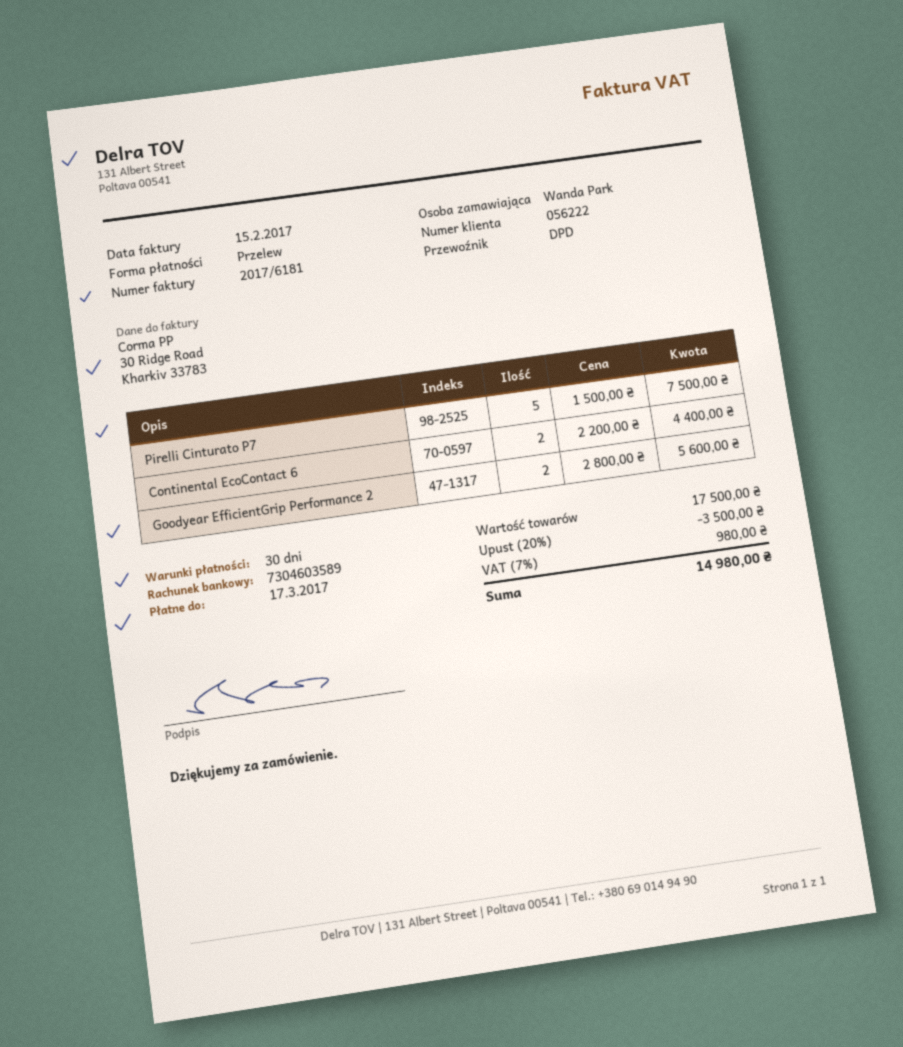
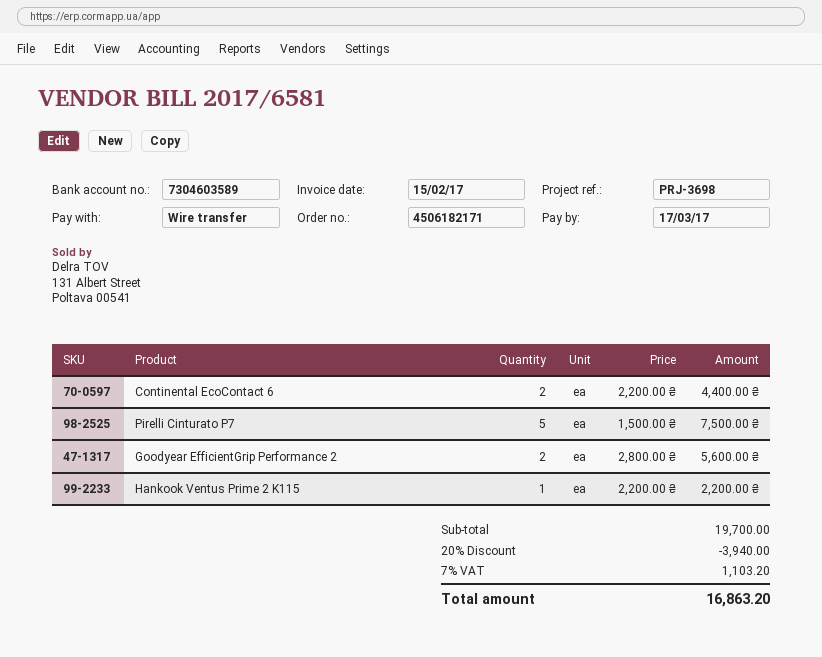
invoice number: 2017/6181 -> 2017/6581
Hankook Ventus Prime 2 K115: none -> 1 x 2200.00 = 2200.00
subtotal: 17500.00 -> 19700.00
discount: 20% = 3500.00 -> 20% = 3940.00
tax: 7% = 980.00 -> 7% = 1103.20
total: 14980.00 -> 16863.20

